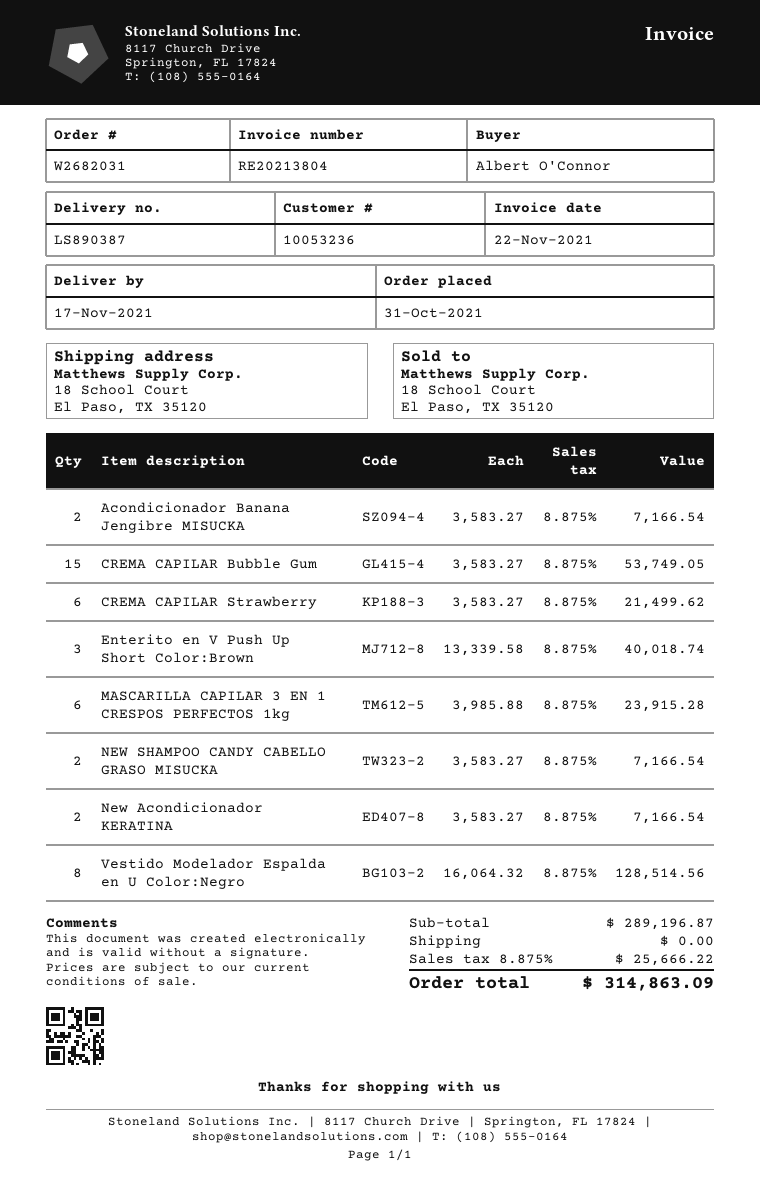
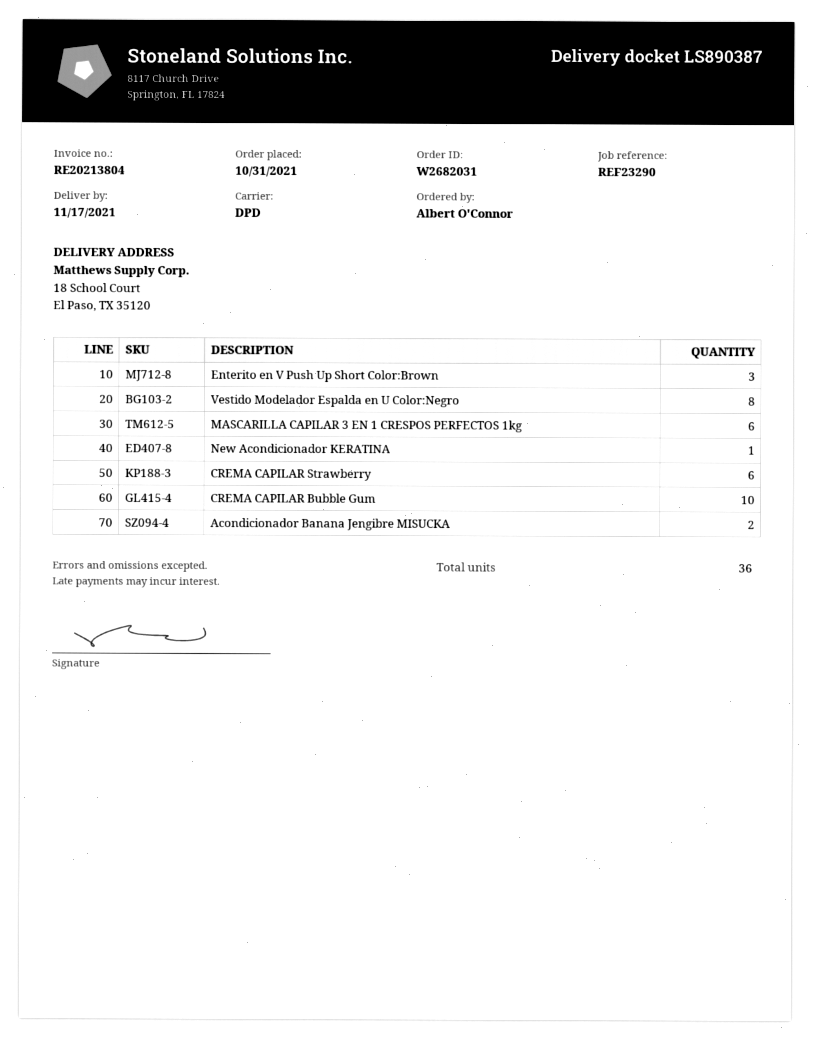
CREMA CAPILAR Bubble Gum: 15 -> 10
NEW SHAMPOO CANDY CABELLO GRASO MISUCKA: 2 -> none
New Acondicionador KERATINA: 2 -> 1

